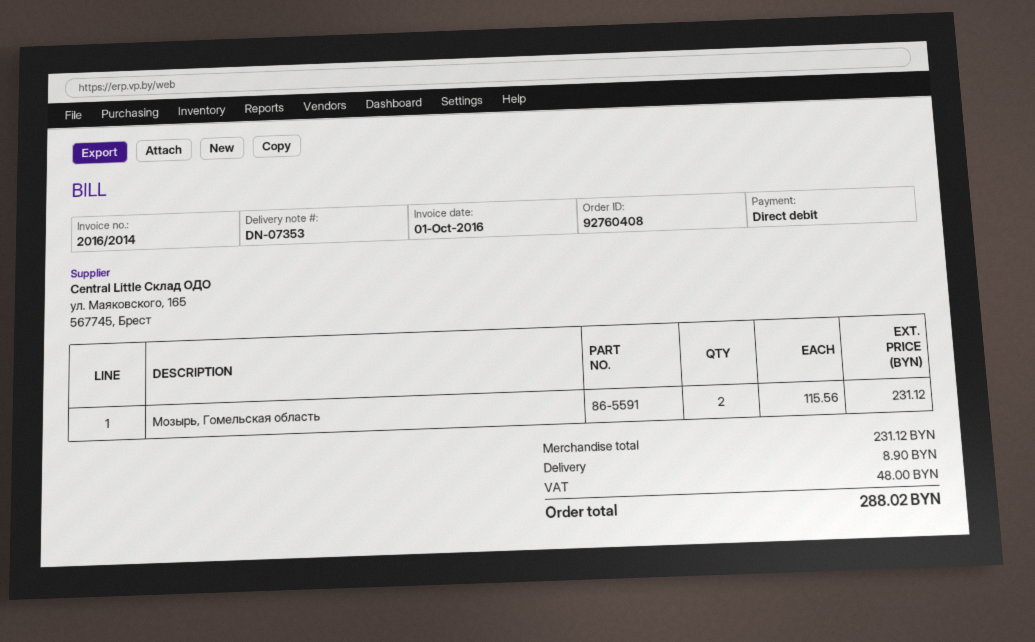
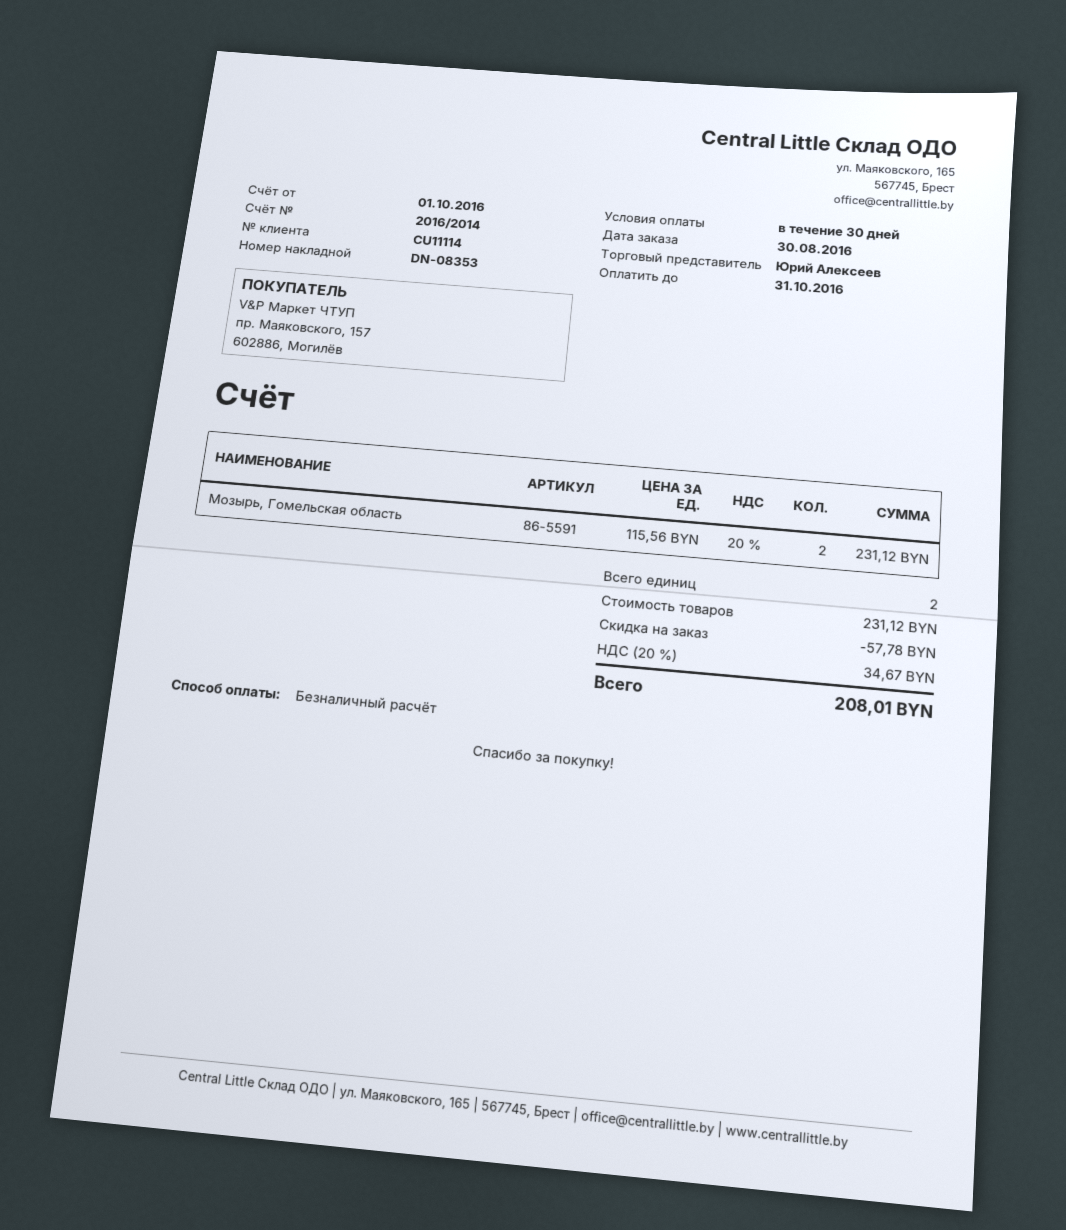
delivery note number: DN-07353 -> DN-08353
payment method: direct debit -> bank transfer
discount: none -> 57.78
shipping: 8.90 -> none
tax: 48.00 -> 34.67
total: 288.02 -> 208.01

